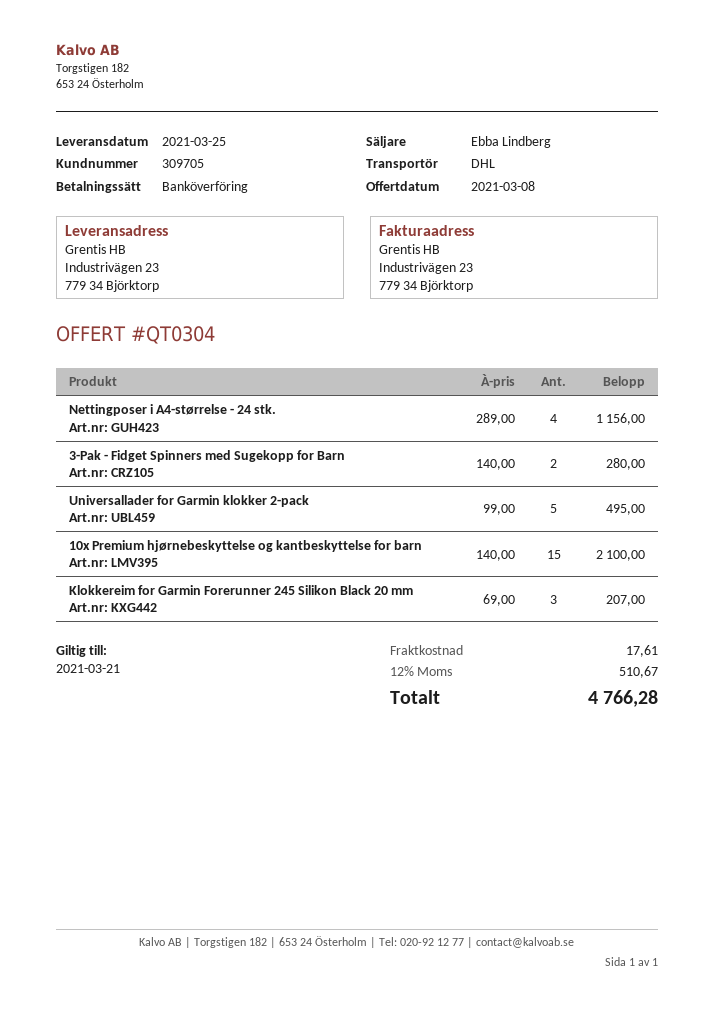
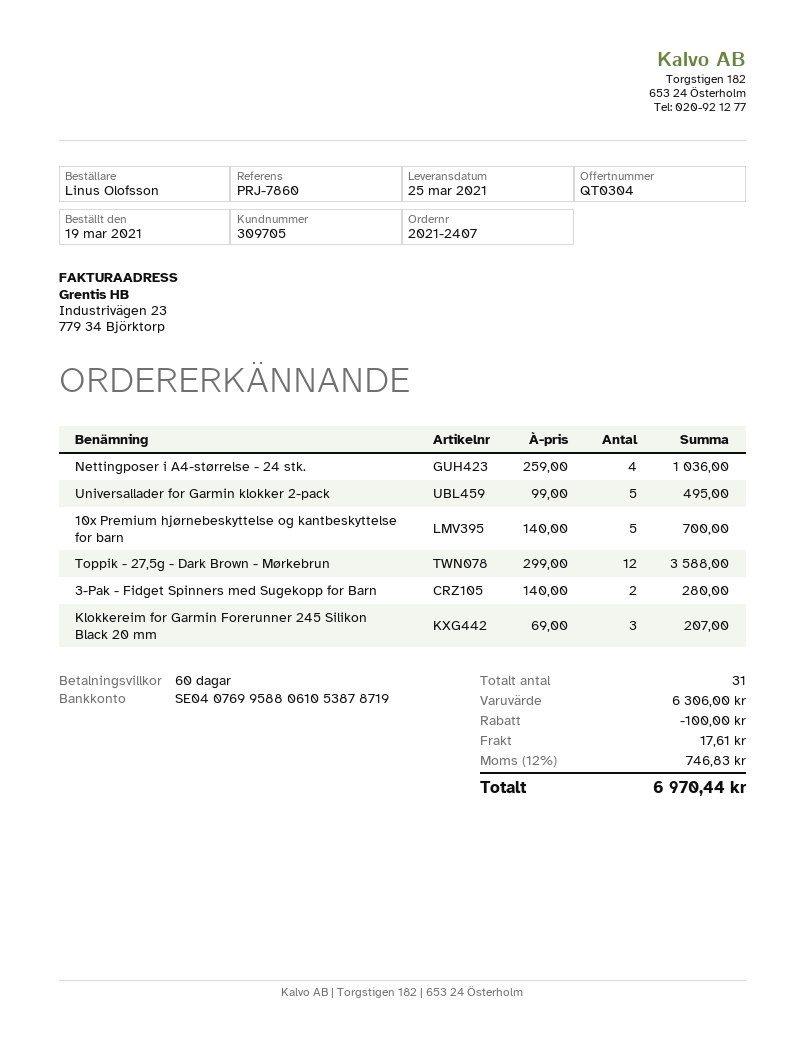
Nettingposer i A4-størrelse - 24 stk.: 4 x 289.00 = 1156.00 -> 4 x 259.00 = 1036.00
10x Premium hjørnebeskyttelse og kantbeskyttelse for barn: 15 x 140.00 = 2100.00 -> 5 x 140.00 = 700.00
Toppik - 27,5g - Dark Brown - Mørkebrun: none -> 12 x 299.00 = 3588.00
discount: none -> 100.00
tax: 12% = 510.67 -> 12% = 746.83
total: 4766.28 -> 6970.44

